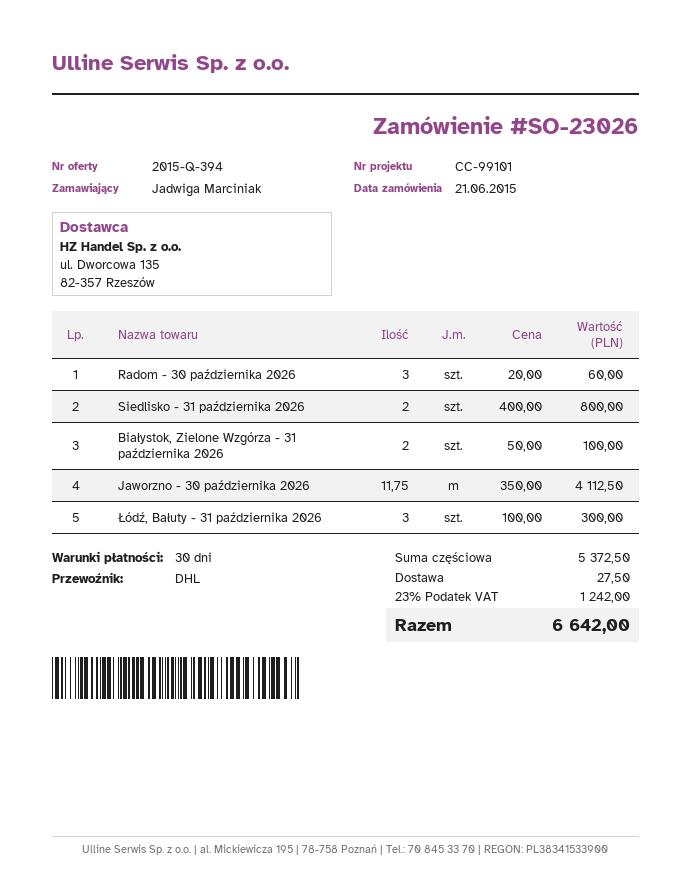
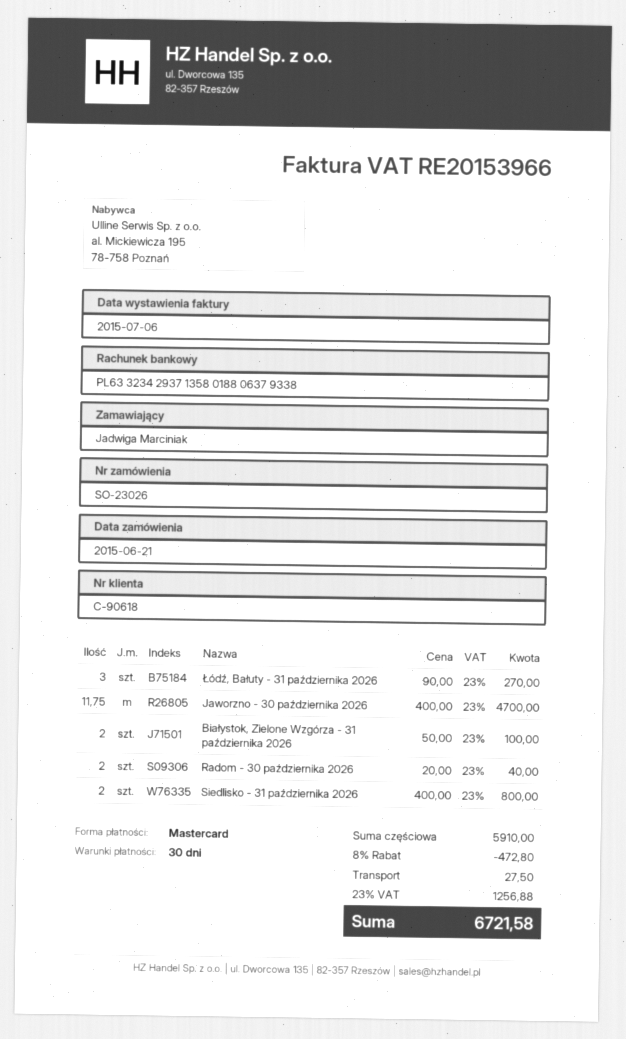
Radom - 30 października 2026: 3 x 20.00 = 60.00 -> 2 x 20.00 = 40.00
Jaworzno - 30 października 2026: 11.75 x 350.00 = 4112.50 -> 11.75 x 400.00 = 4700.00
Łódź, Bałuty - 31 października 2026: 3 x 100.00 = 300.00 -> 3 x 90.00 = 270.00
subtotal: 5372.50 -> 5910.00
discount: none -> 8% = 472.80
tax: 23% = 1242.00 -> 23% = 1256.88
total: 6642.00 -> 6721.58

